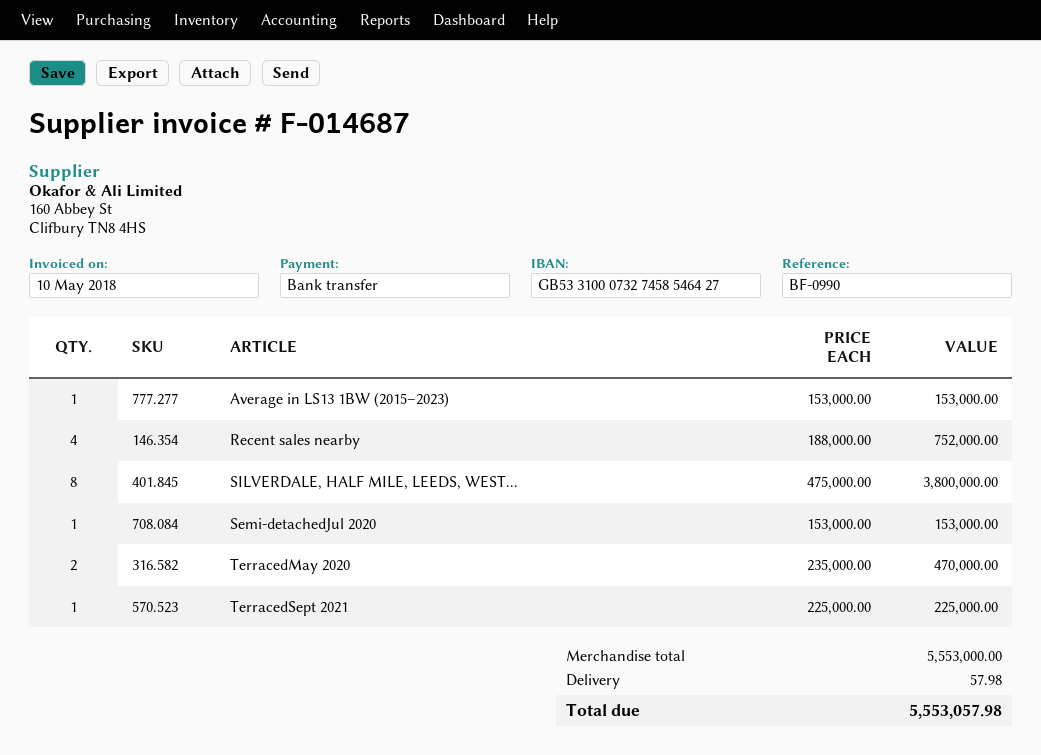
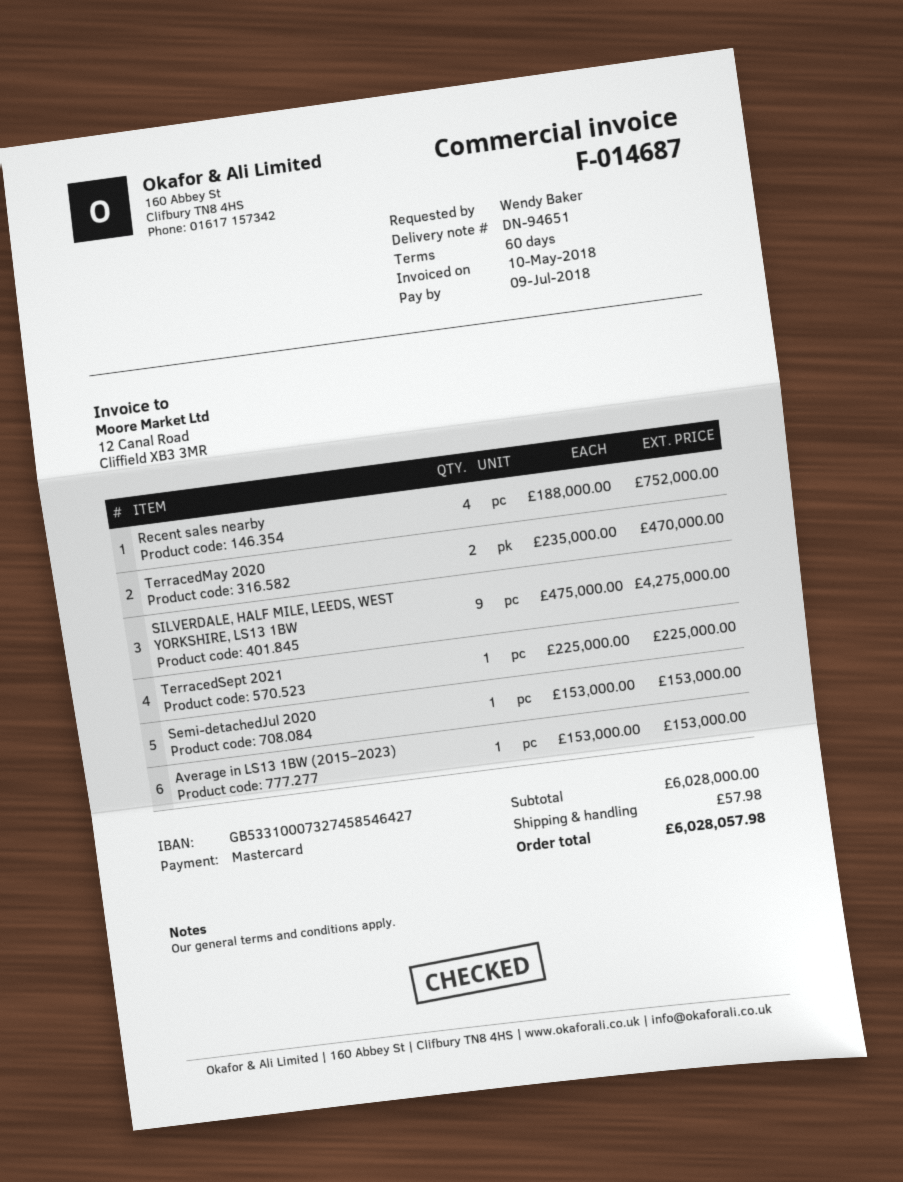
payment method: bank transfer -> Mastercard
SILVERDALE, HALF MILE, LEEDS, WEST...: 8 x 475000.00 = 3800000.00 -> 9 x 475000.00 = 4275000.00
subtotal: 5553000.00 -> 6028000.00
total: 5553057.98 -> 6028057.98

